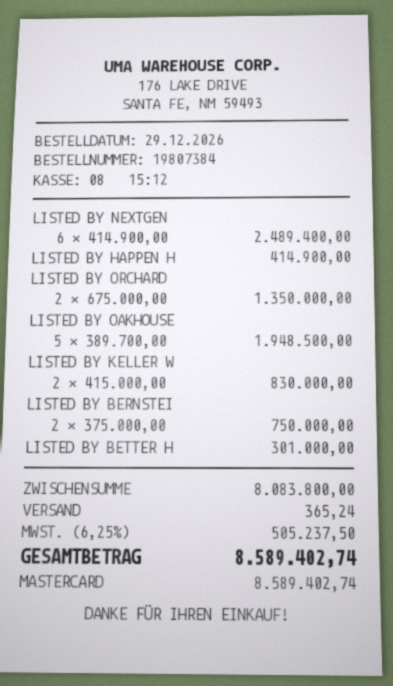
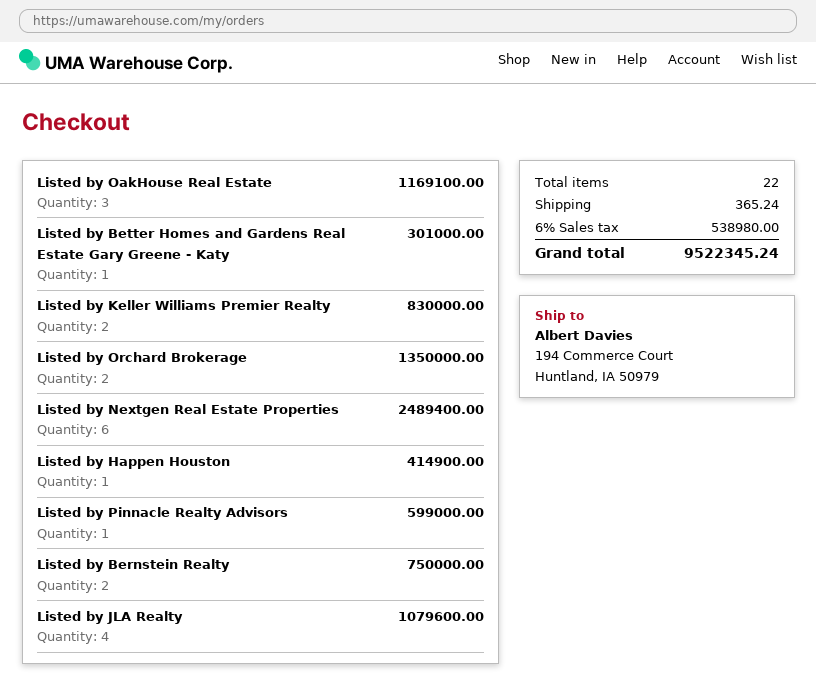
LISTED BY OAKHOUSE: 5 for 1948500.00 -> 3 for 1169100.00
Listed by Pinnacle Realty Advisors: none -> 1 for 599000.00
Listed by JLA Realty: none -> 4 for 1079600.00
tax: 6.25% = 505237.50 -> 6% = 538980.00
total: 8589402.74 -> 9522345.24

